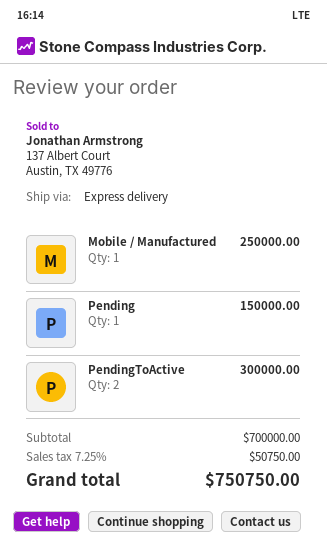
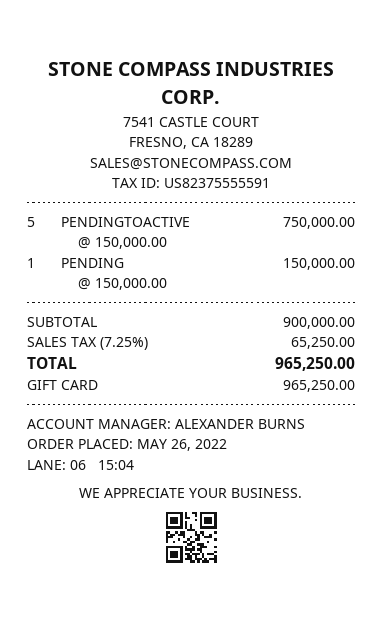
Mobile / Manufactured: 1 for 250000.00 -> none
PendingToActive: 2 for 300000.00 -> 5 for 750000.00
subtotal: 700000.00 -> 900000.00
tax: 7.25% = 50750.00 -> 7.25% = 65250.00
total: 750750.00 -> 965250.00

